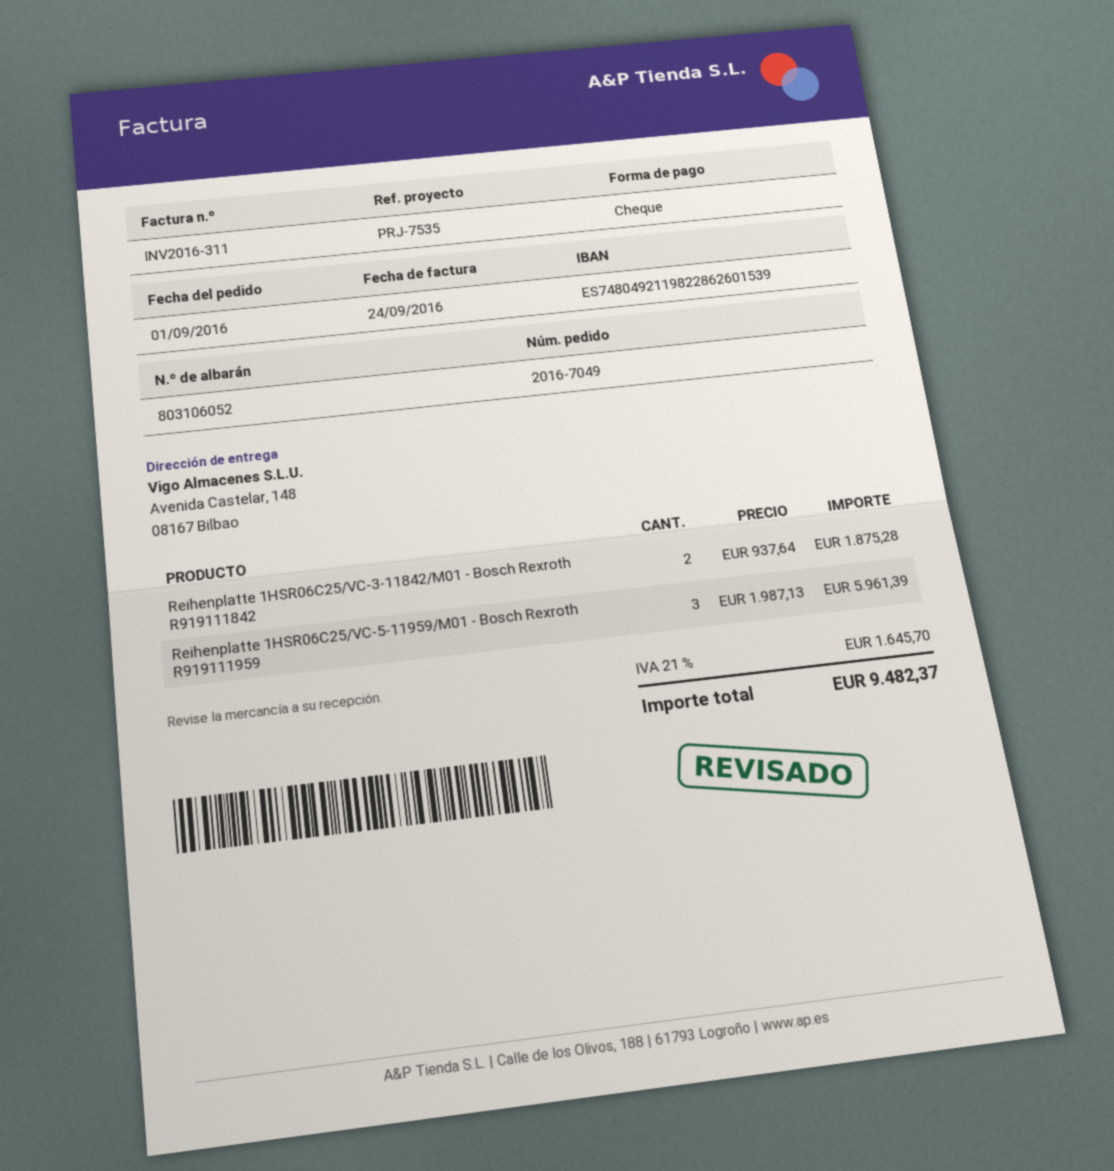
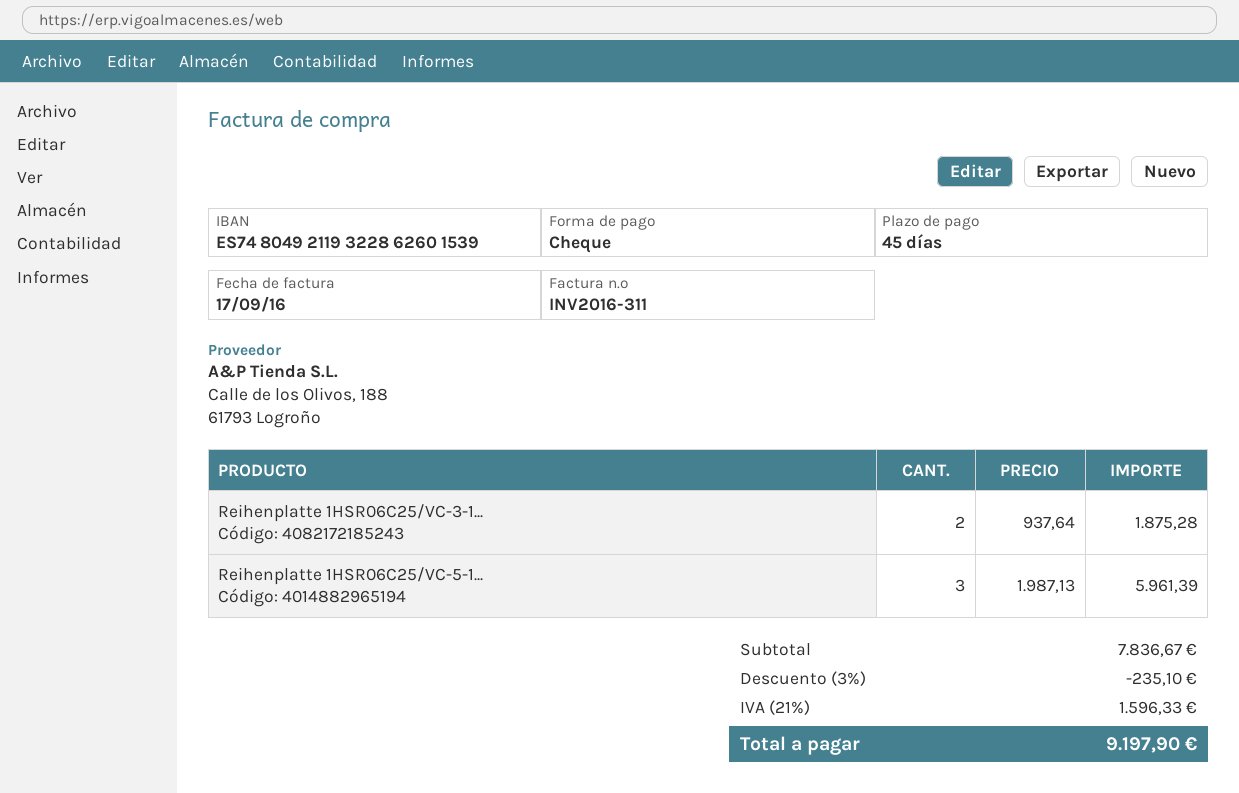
invoice date: 2016-09-24 -> 2016-09-17
bank account: ES7480492119822862601539 -> ES7480492119322862601539
discount: none -> 3% = 235.10
tax: 21% = 1645.70 -> 21% = 1596.33
total: 9482.37 -> 9197.90

